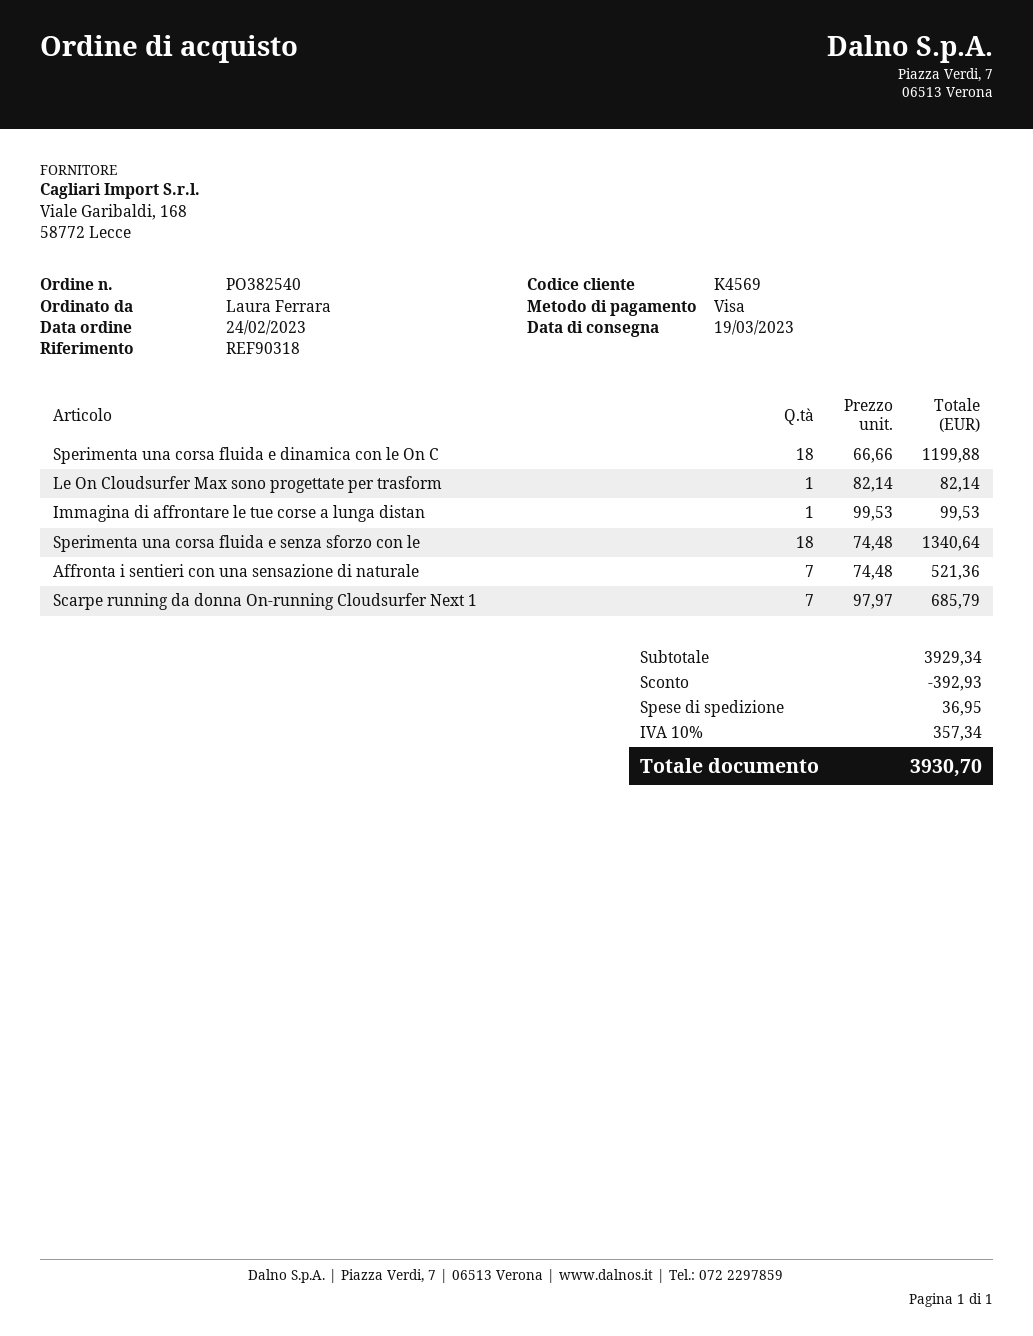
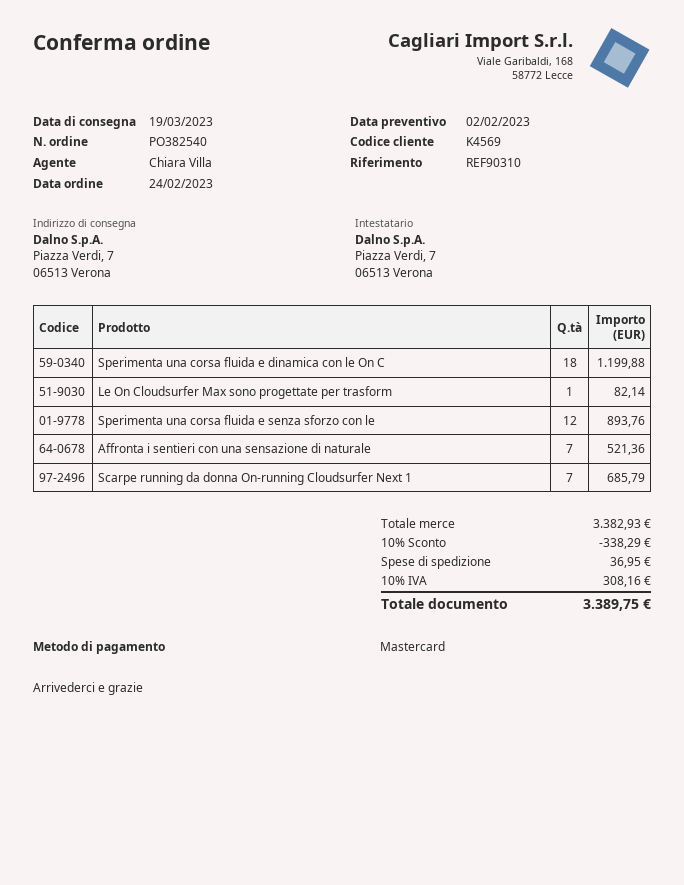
reference: REF90318 -> REF90310
payment method: Visa -> Mastercard
Immagina di affrontare le tue corse a lunga distan: 1 for 99.53 -> none
Sperimenta una corsa fluida e senza sforzo con le: 18 for 1340.64 -> 12 for 893.76
subtotal: 3929.34 -> 3382.93
discount: 392.93 -> 338.29
tax: 10% = 357.34 -> 10% = 308.16
total: 3930.70 -> 3389.75

